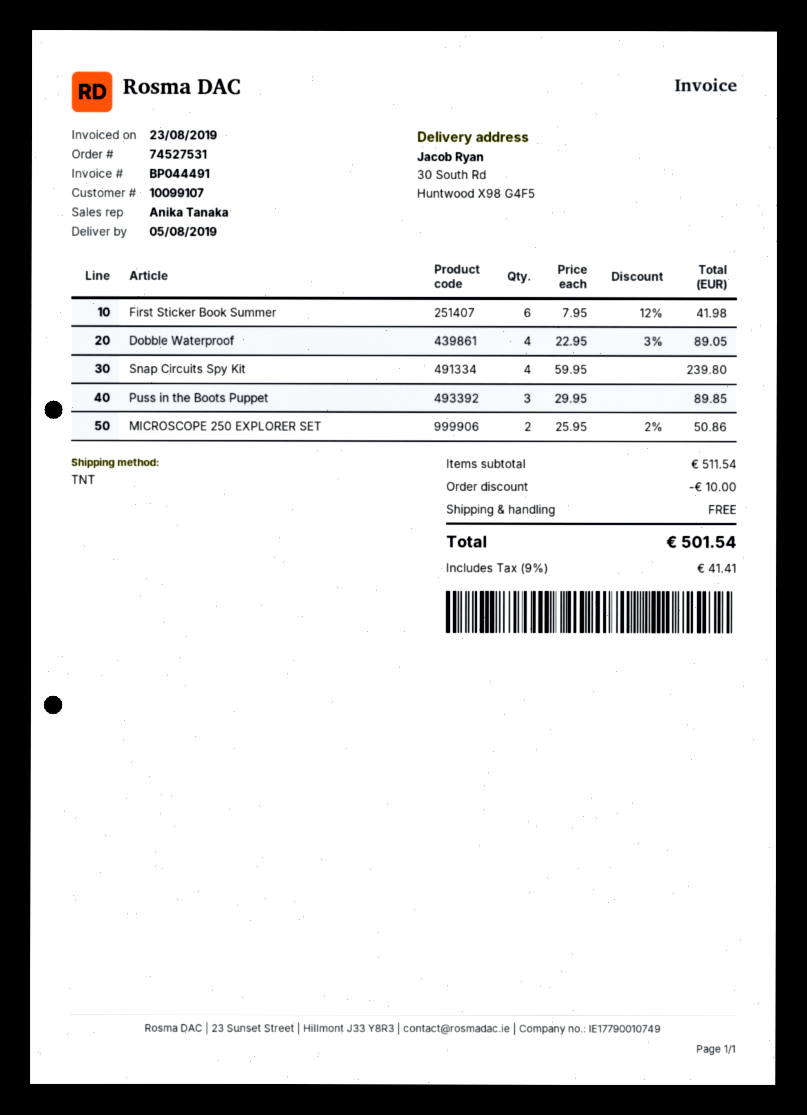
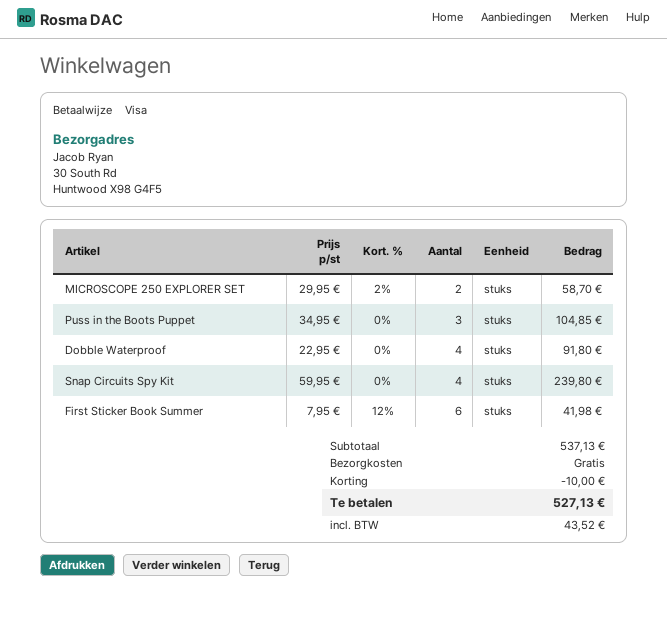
Dobble Waterproof: 4 x 22.95 - 3% = 89.05 -> 4 x 22.95 = 91.80
Puss in the Boots Puppet: 3 x 29.95 = 89.85 -> 3 x 34.95 = 104.85
MICROSCOPE 250 EXPLORER SET: 2 x 25.95 - 2% = 50.86 -> 2 x 29.95 - 2% = 58.70
subtotal: 511.54 -> 537.13
tax: 41.41 -> 43.52
total: 501.54 -> 527.13

